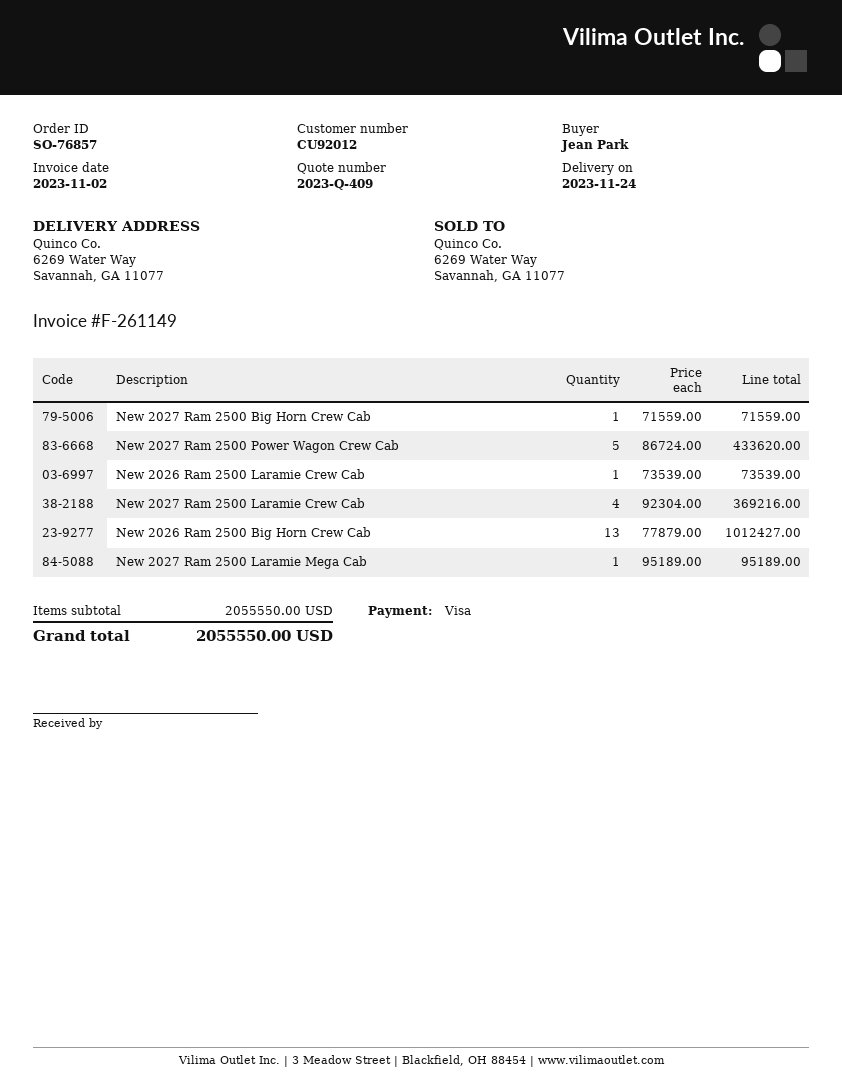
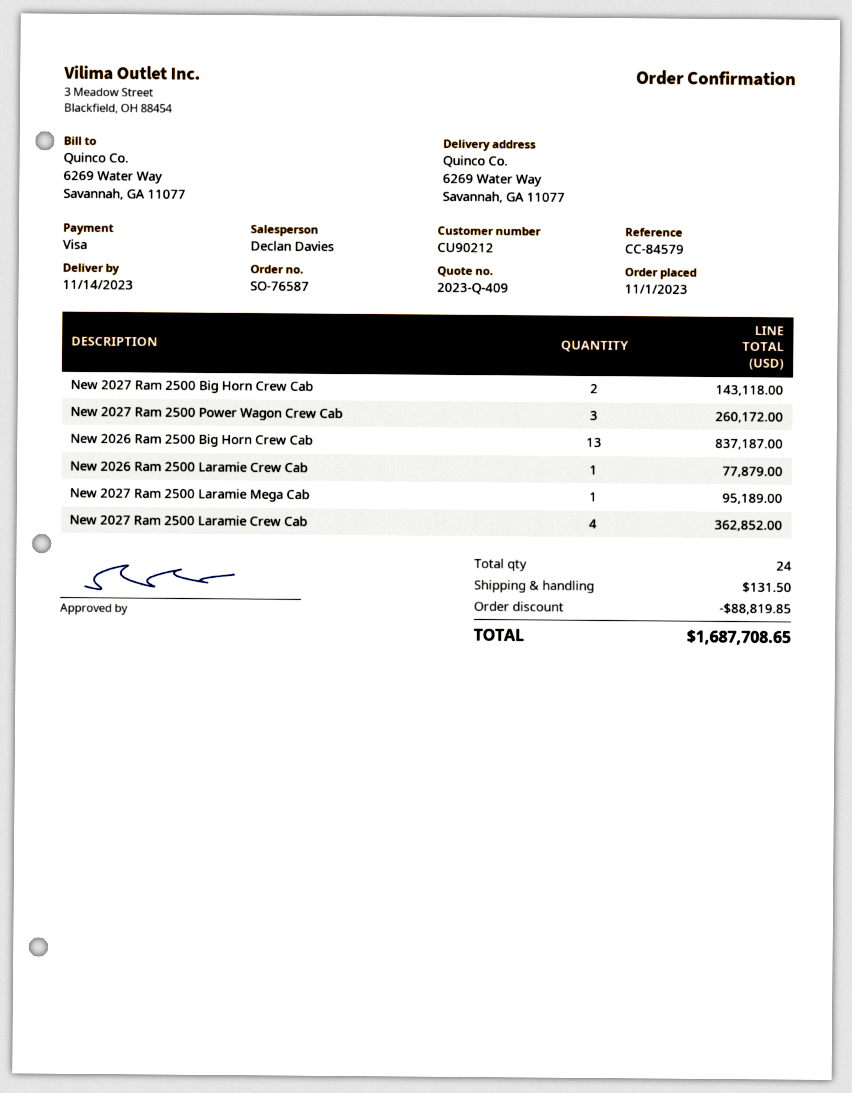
order number: SO-76857 -> SO-76587
delivery date: 2023-11-24 -> 2023-11-14
customer number: CU92012 -> CU90212
New 2027 Ram 2500 Big Horn Crew Cab: 1 for 71559.00 -> 2 for 143118.00
New 2027 Ram 2500 Power Wagon Crew Cab: 5 for 433620.00 -> 3 for 260172.00
New 2026 Ram 2500 Laramie Crew Cab: 1 for 73539.00 -> 1 for 77879.00
New 2027 Ram 2500 Laramie Crew Cab: 4 for 369216.00 -> 4 for 362852.00
New 2026 Ram 2500 Big Horn Crew Cab: 13 for 1012427.00 -> 13 for 837187.00
discount: none -> 88819.85
shipping: none -> 131.50
total: 2055550.00 -> 1687708.65

